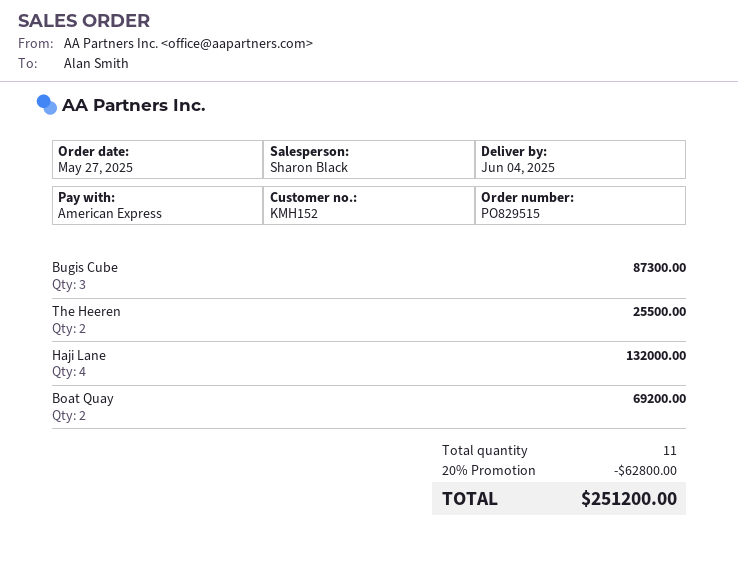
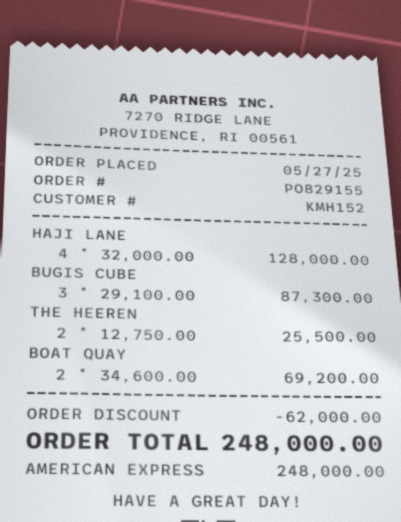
order number: PO829515 -> PO829155
Haji Lane: 4 for 132000.00 -> 4 for 128000.00
discount: 62800.00 -> 62000.00
total: 251200.00 -> 248000.00

